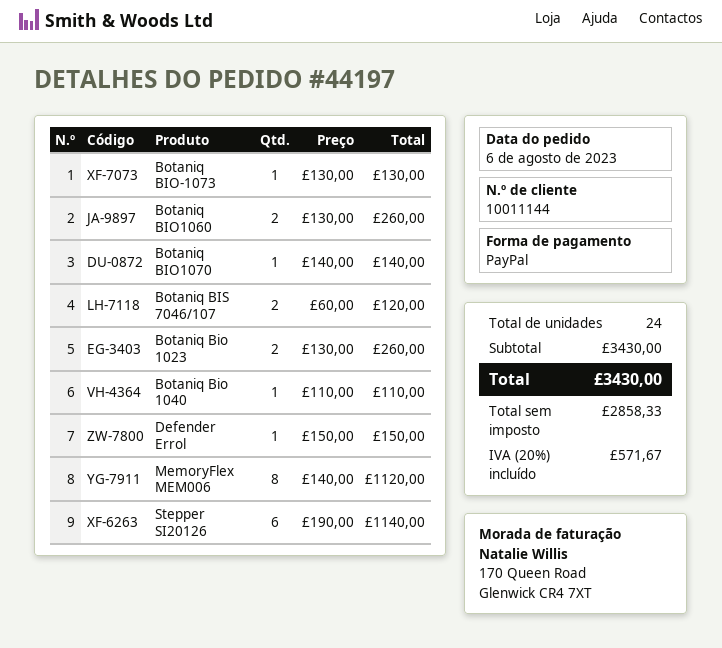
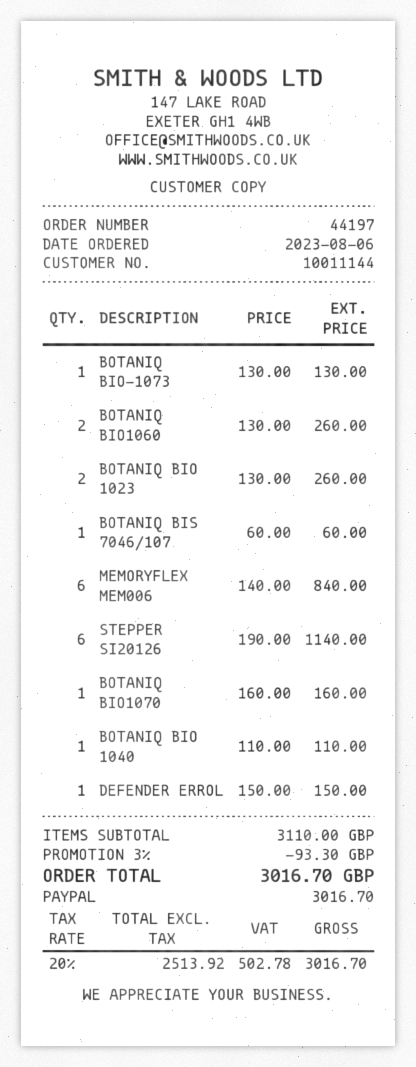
Botaniq BIO1070: 1 x 140.00 = 140.00 -> 1 x 160.00 = 160.00
Botaniq BIS 7046/107: 2 x 60.00 = 120.00 -> 1 x 60.00 = 60.00
MemoryFlex MEM006: 8 x 140.00 = 1120.00 -> 6 x 140.00 = 840.00
subtotal: 3430.00 -> 3110.00
discount: none -> 3% = 93.30
net: 2858.33 -> 2513.92
tax: 20% = 571.67 -> 20% = 502.78
total: 3430.00 -> 3016.70

